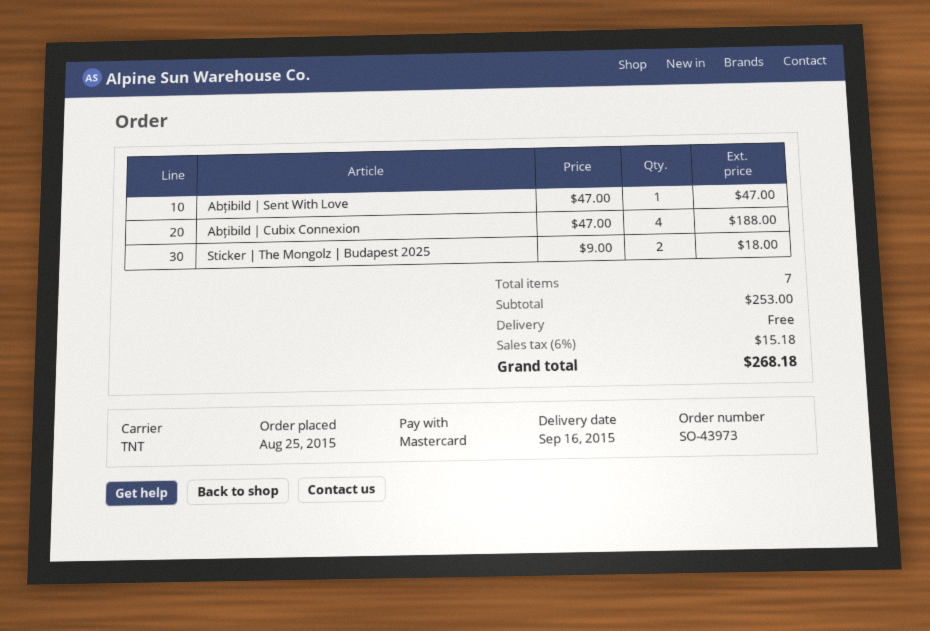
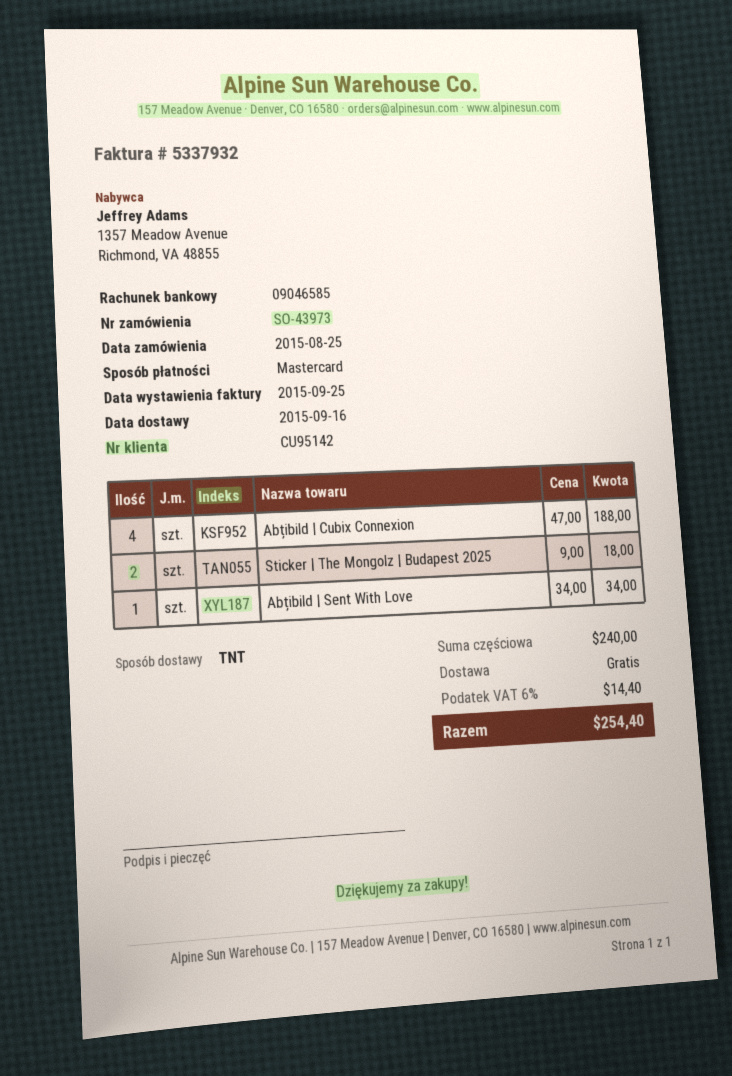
Abțibild | Sent With Love: 1 x 47.00 = 47.00 -> 1 x 34.00 = 34.00
subtotal: 253.00 -> 240.00
tax: 6% = 15.18 -> 6% = 14.40
total: 268.18 -> 254.40

